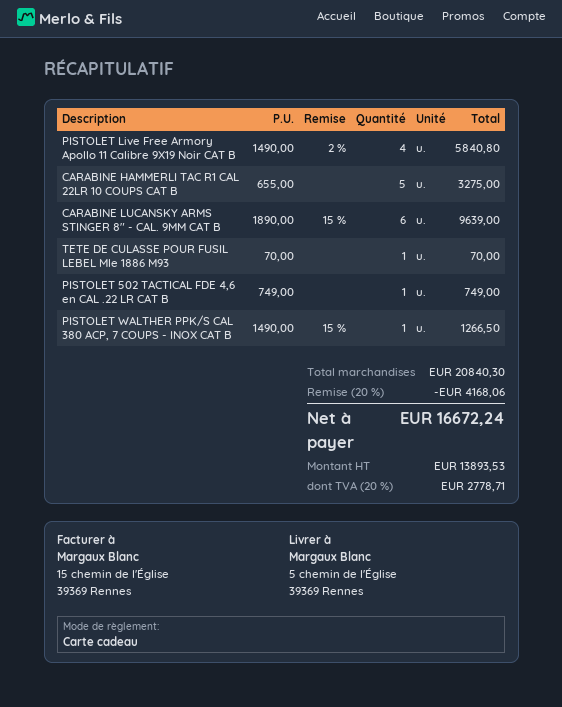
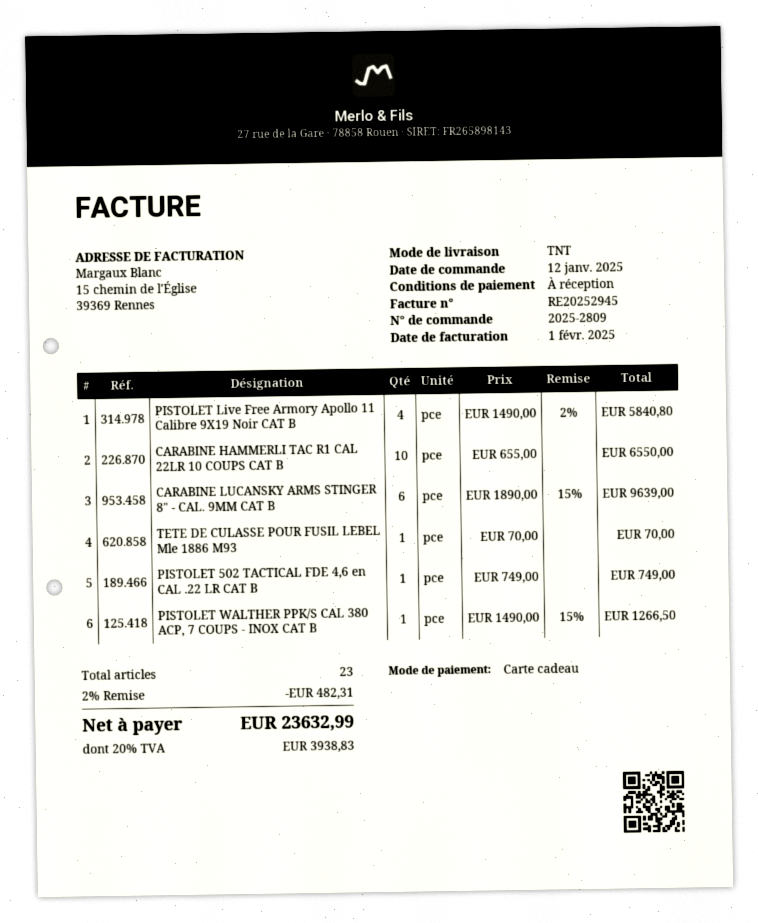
CARABINE HAMMERLI TAC R1 CAL 22LR 10 COUPS CAT B: 5 x 655.00 = 3275.00 -> 10 x 655.00 = 6550.00
discount: 20% = 4168.06 -> 2% = 482.31
tax: 20% = 2778.71 -> 20% = 3938.83
total: 16672.24 -> 23632.99

